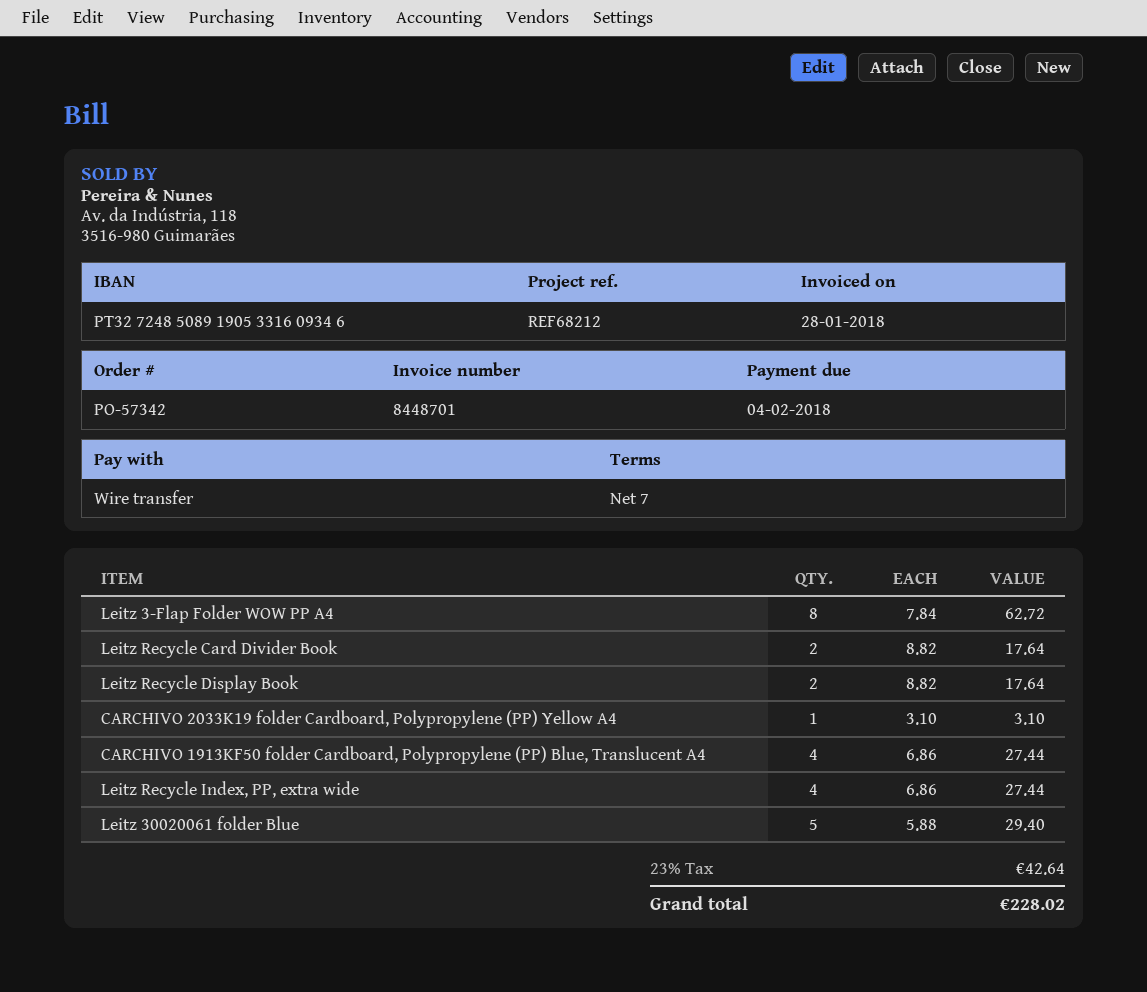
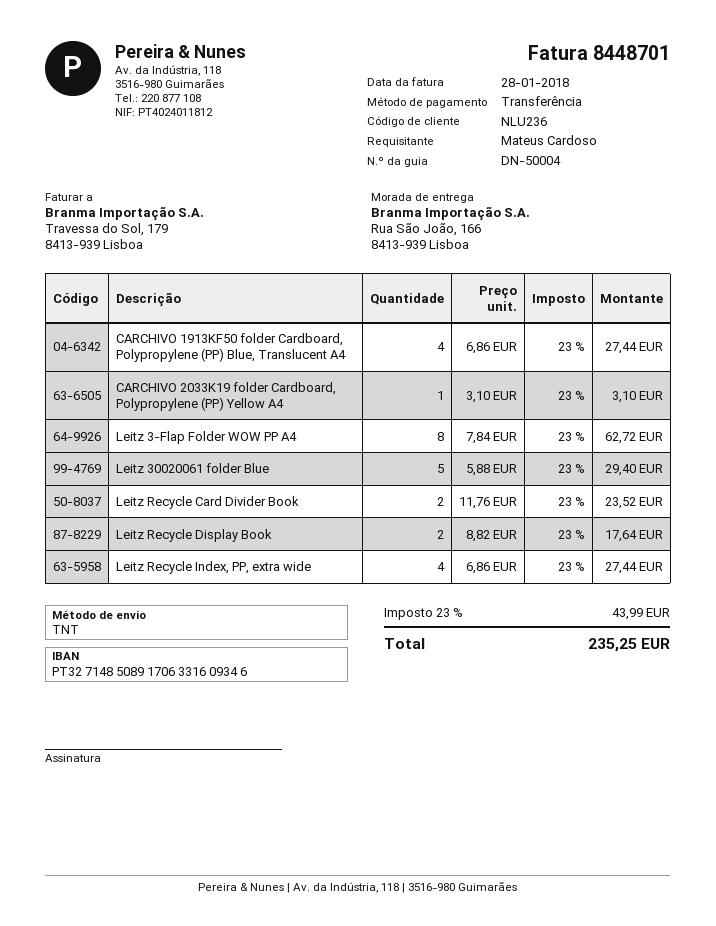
bank account: PT32724850891905331609346 -> PT32714850891706331609346
Leitz Recycle Card Divider Book: 2 x 8.82 = 17.64 -> 2 x 11.76 = 23.52
tax: 23% = 42.64 -> 23% = 43.99
total: 228.02 -> 235.25

